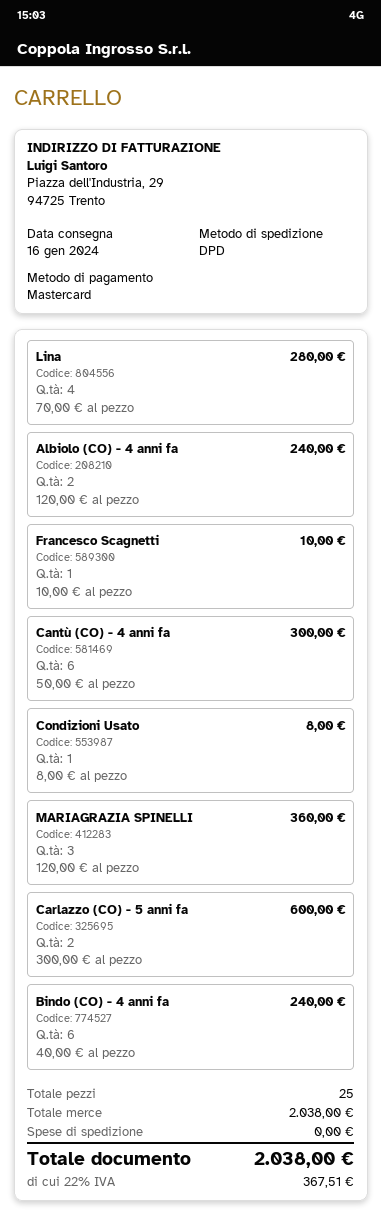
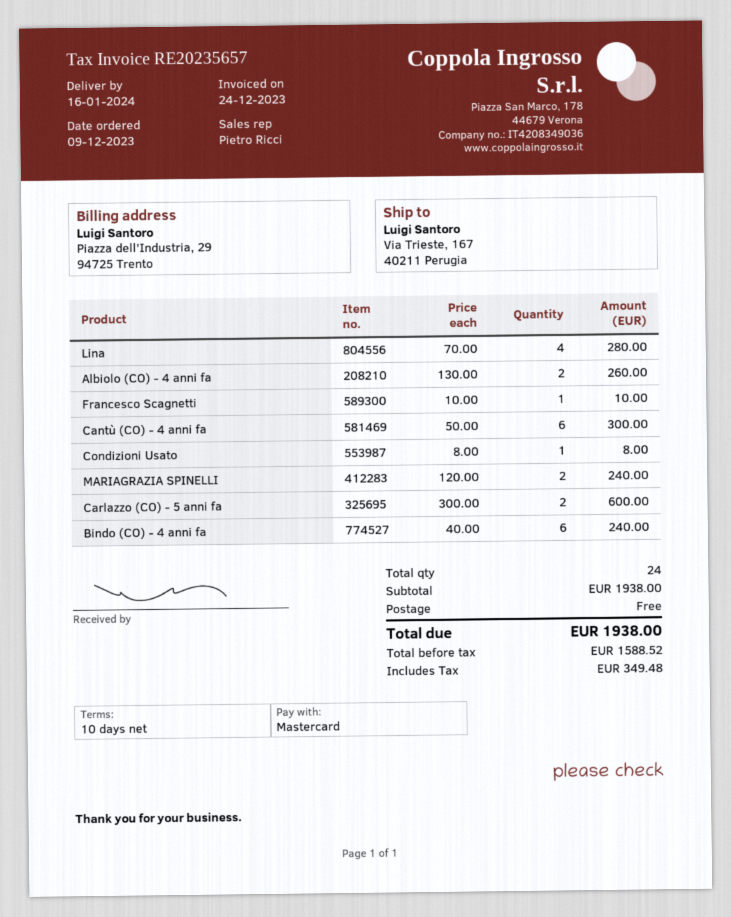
Albiolo (CO) - 4 anni fa: 2 x 120.00 = 240.00 -> 2 x 130.00 = 260.00
MARIAGRAZIA SPINELLI: 3 x 120.00 = 360.00 -> 2 x 120.00 = 240.00
total quantity: 25 -> 24
subtotal: 2038.00 -> 1938.00
tax: 367.51 -> 349.48
total: 2038.00 -> 1938.00

